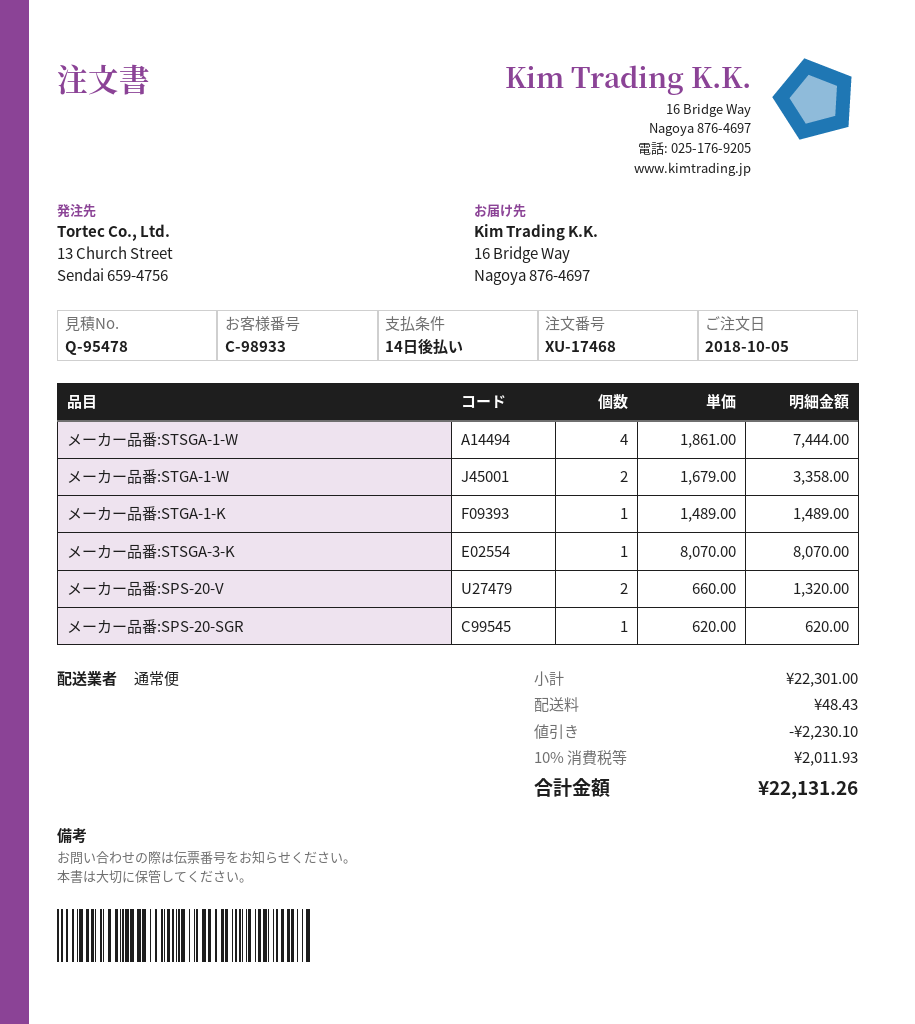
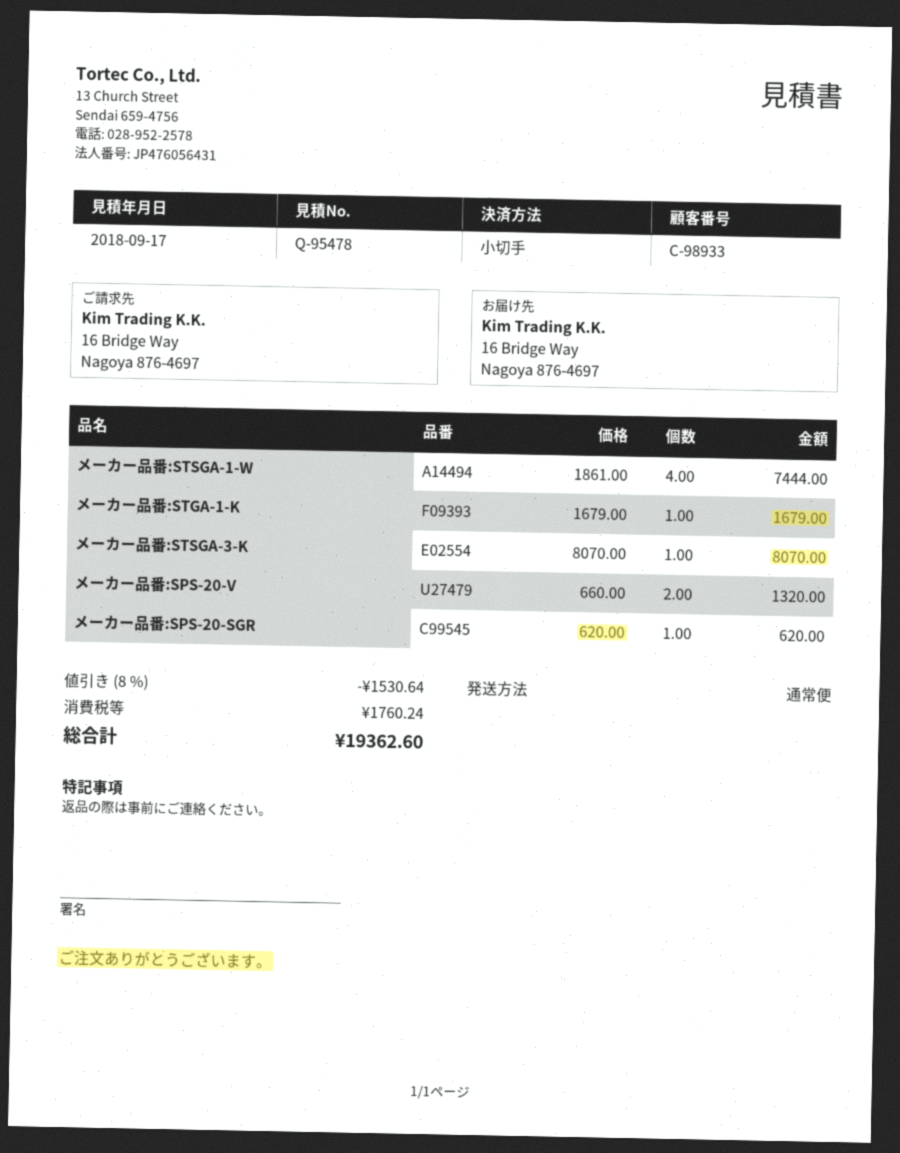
メーカー品番:STGA-1-W: 2 x 1679.00 = 3358.00 -> none
メーカー品番:STGA-1-K: 1 x 1489.00 = 1489.00 -> 1 x 1679.00 = 1679.00
discount: 2230.10 -> 1530.64
shipping: 48.43 -> none
tax: 2011.93 -> 1760.24
total: 22131.26 -> 19362.60

